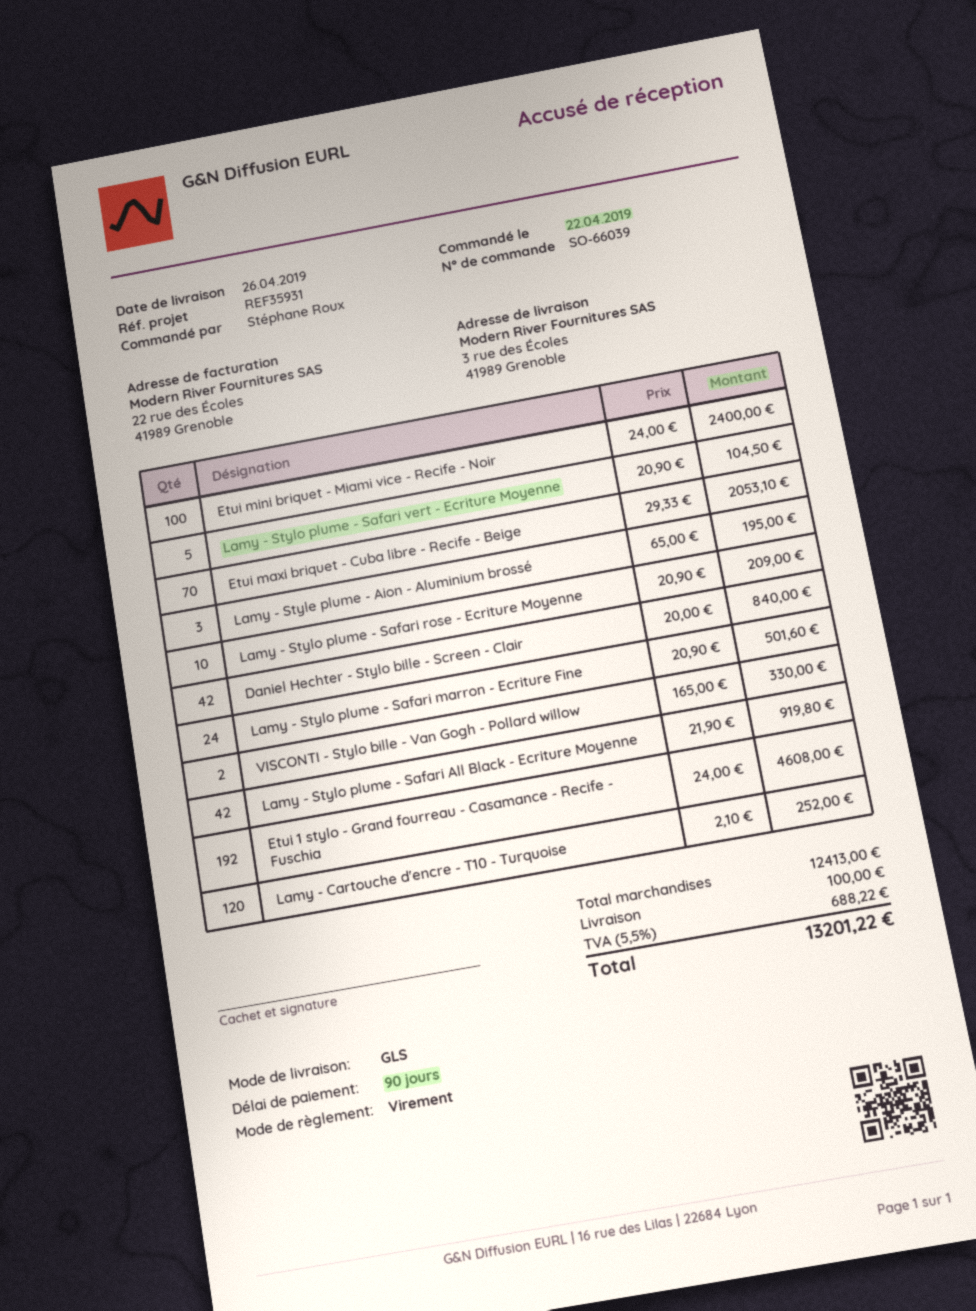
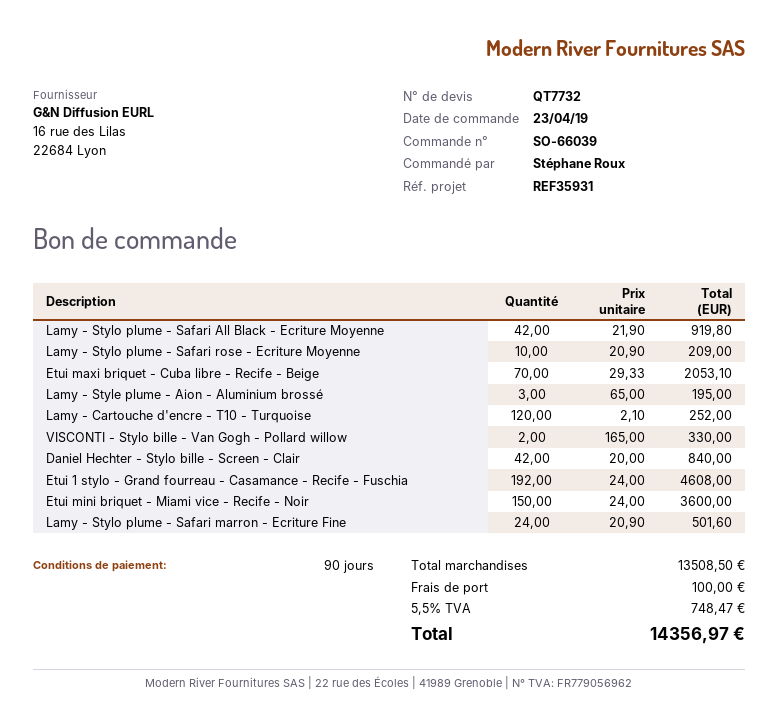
order date: 2019-04-22 -> 2019-04-23
Etui mini briquet - Miami vice - Recife - Noir: 100 x 24.00 = 2400.00 -> 150 x 24.00 = 3600.00
Lamy - Stylo plume - Safari vert - Ecriture Moyenne: 5 x 20.90 = 104.50 -> none
subtotal: 12413.00 -> 13508.50
tax: 5.5% = 688.22 -> 5.5% = 748.47
total: 13201.22 -> 14356.97

